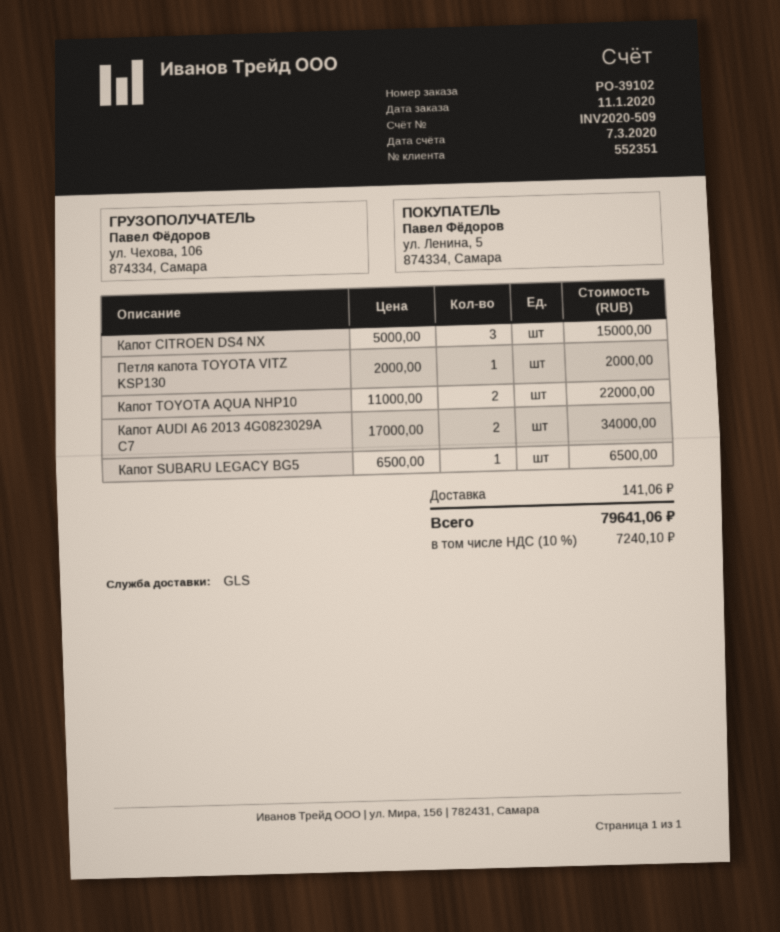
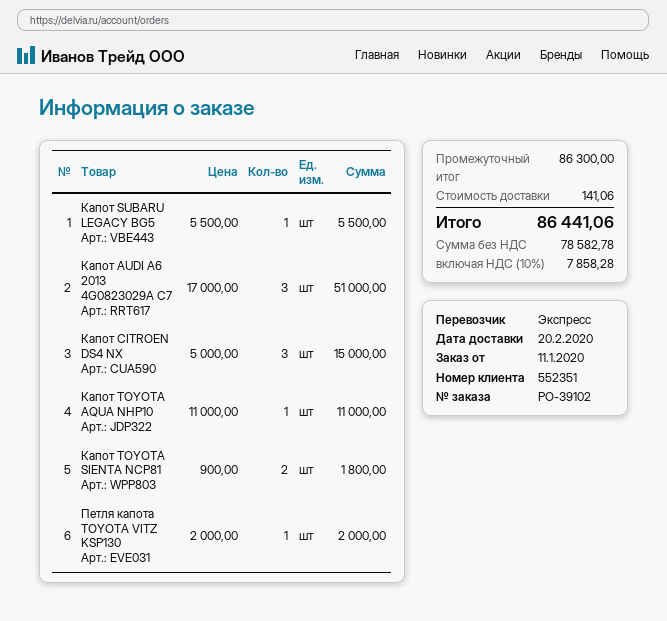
shipping method: GLS -> express
Капот TOYOTA AQUA NHP10: 2 x 11000.00 = 22000.00 -> 1 x 11000.00 = 11000.00
Капот AUDI A6 2013 4G0823029A C7: 2 x 17000.00 = 34000.00 -> 3 x 17000.00 = 51000.00
Капот SUBARU LEGACY BG5: 1 x 6500.00 = 6500.00 -> 1 x 5500.00 = 5500.00
Капот TOYOTA SIENTA NCP81: none -> 2 x 900.00 = 1800.00
tax: 10% = 7240.10 -> 10% = 7858.28
total: 79641.06 -> 86441.06

